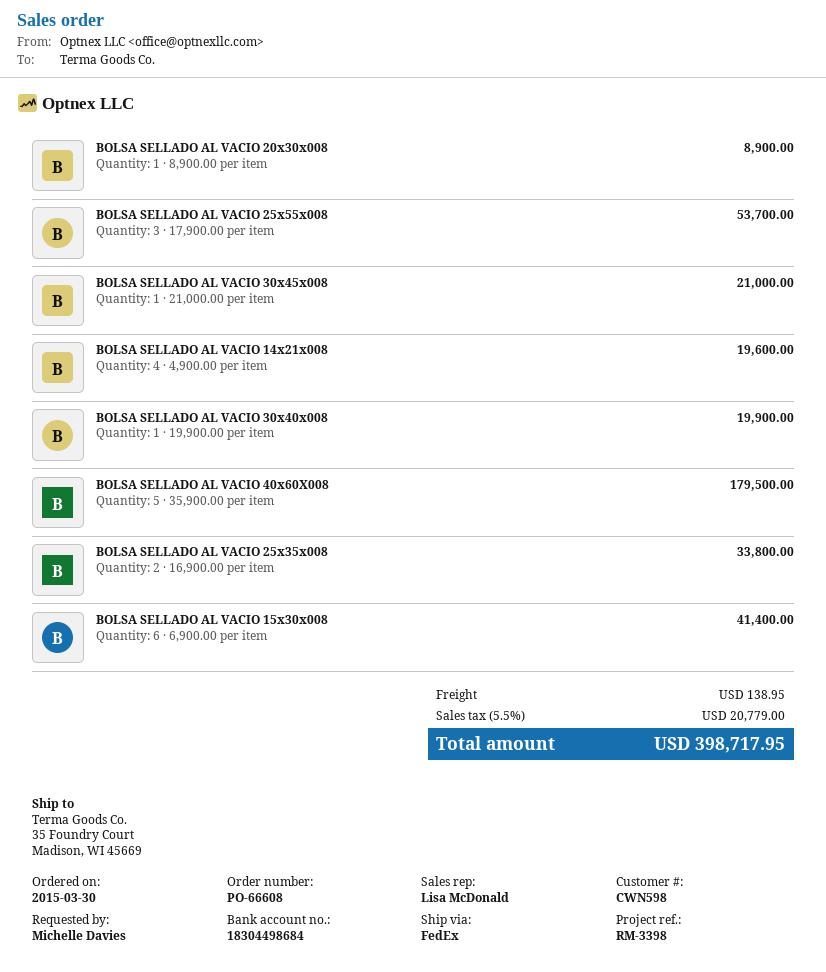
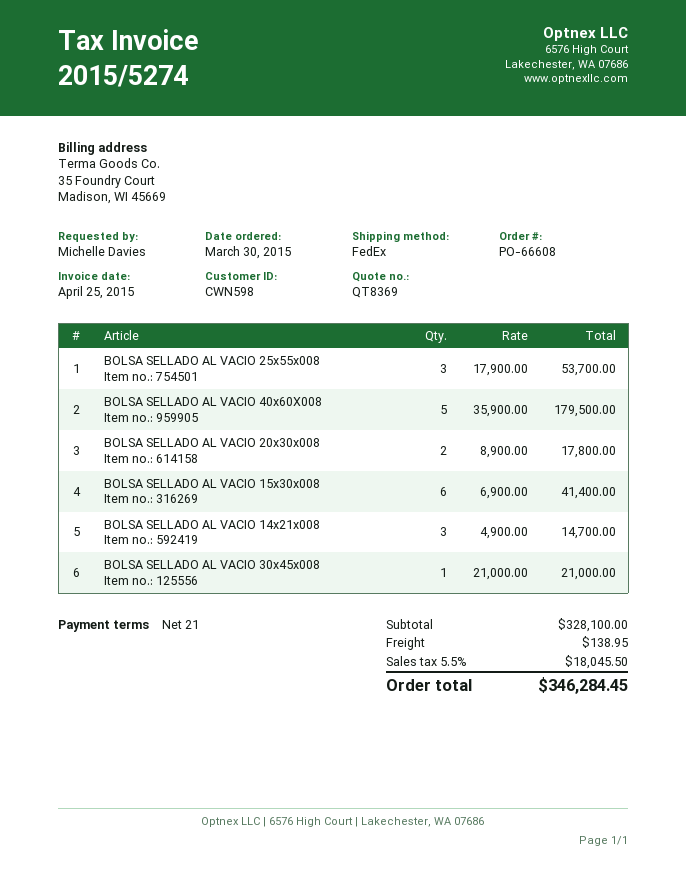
BOLSA SELLADO AL VACIO 20x30x008: 1 x 8900.00 = 8900.00 -> 2 x 8900.00 = 17800.00
BOLSA SELLADO AL VACIO 14x21x008: 4 x 4900.00 = 19600.00 -> 3 x 4900.00 = 14700.00
BOLSA SELLADO AL VACIO 30x40x008: 1 x 19900.00 = 19900.00 -> none
BOLSA SELLADO AL VACIO 25x35x008: 2 x 16900.00 = 33800.00 -> none
tax: 5.5% = 20779.00 -> 5.5% = 18045.50
total: 398717.95 -> 346284.45

